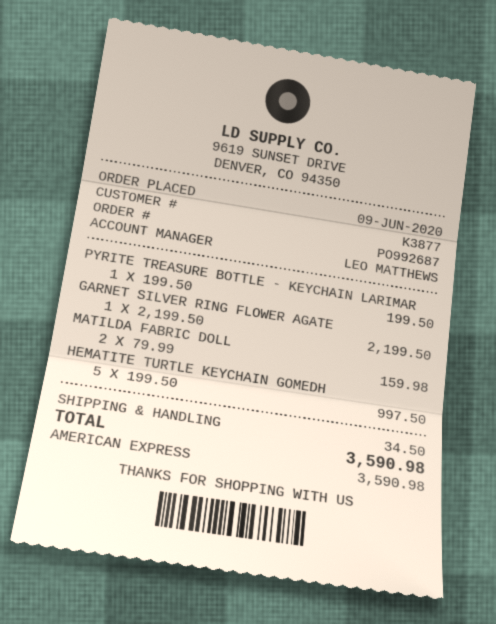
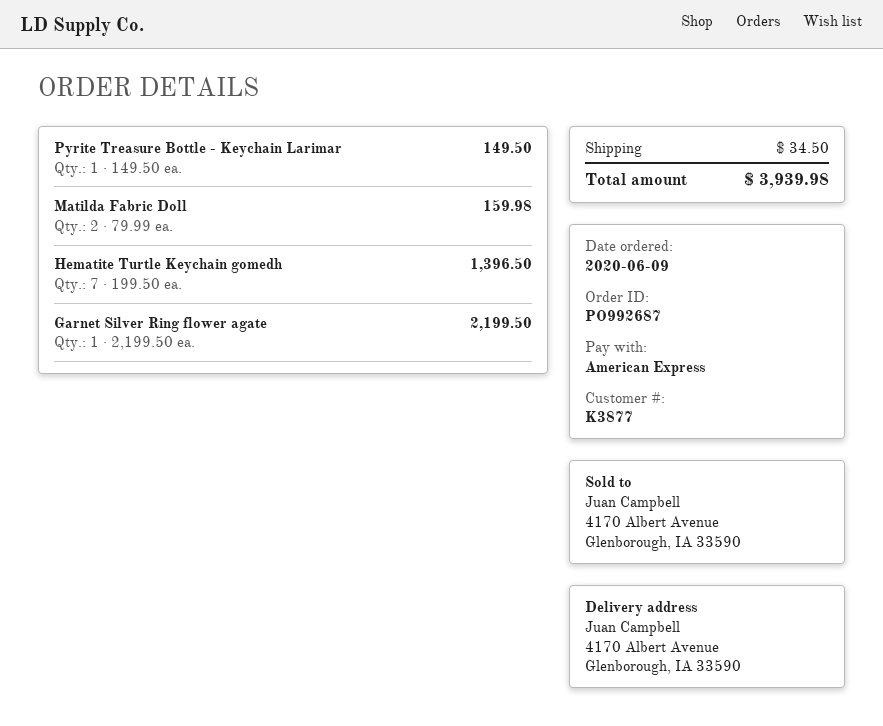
PYRITE TREASURE BOTTLE - KEYCHAIN LARIMAR: 1 x 199.50 = 199.50 -> 1 x 149.50 = 149.50
HEMATITE TURTLE KEYCHAIN GOMEDH: 5 x 199.50 = 997.50 -> 7 x 199.50 = 1396.50
total: 3590.98 -> 3939.98

